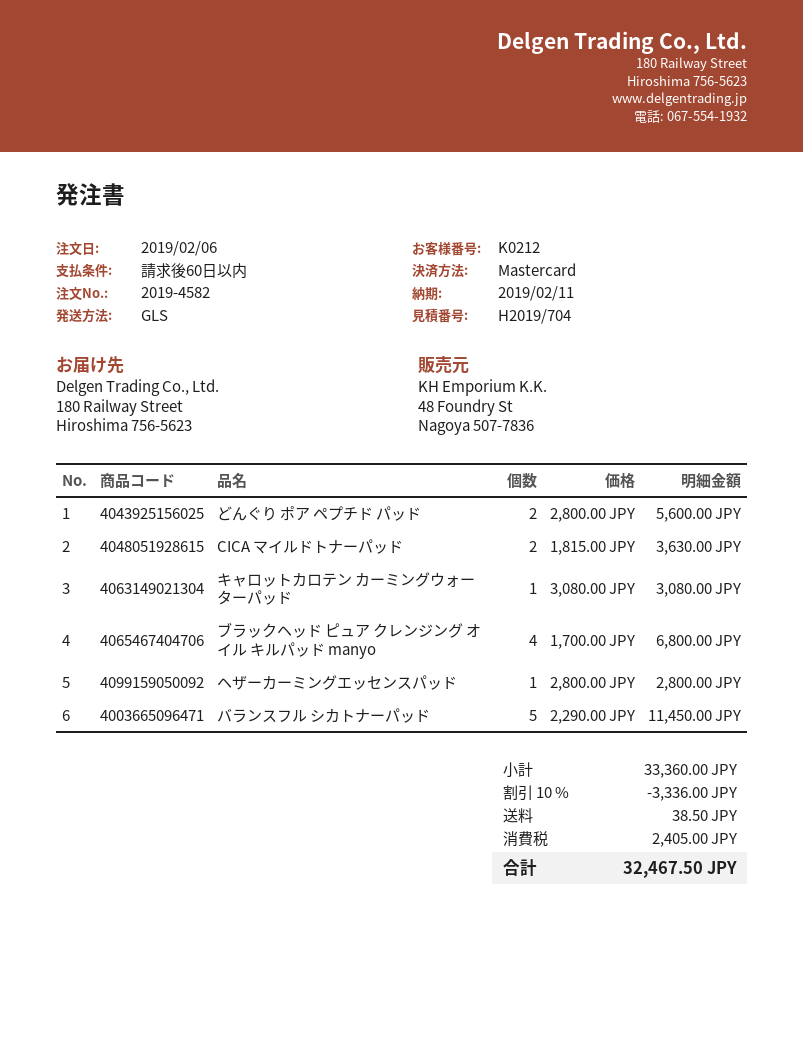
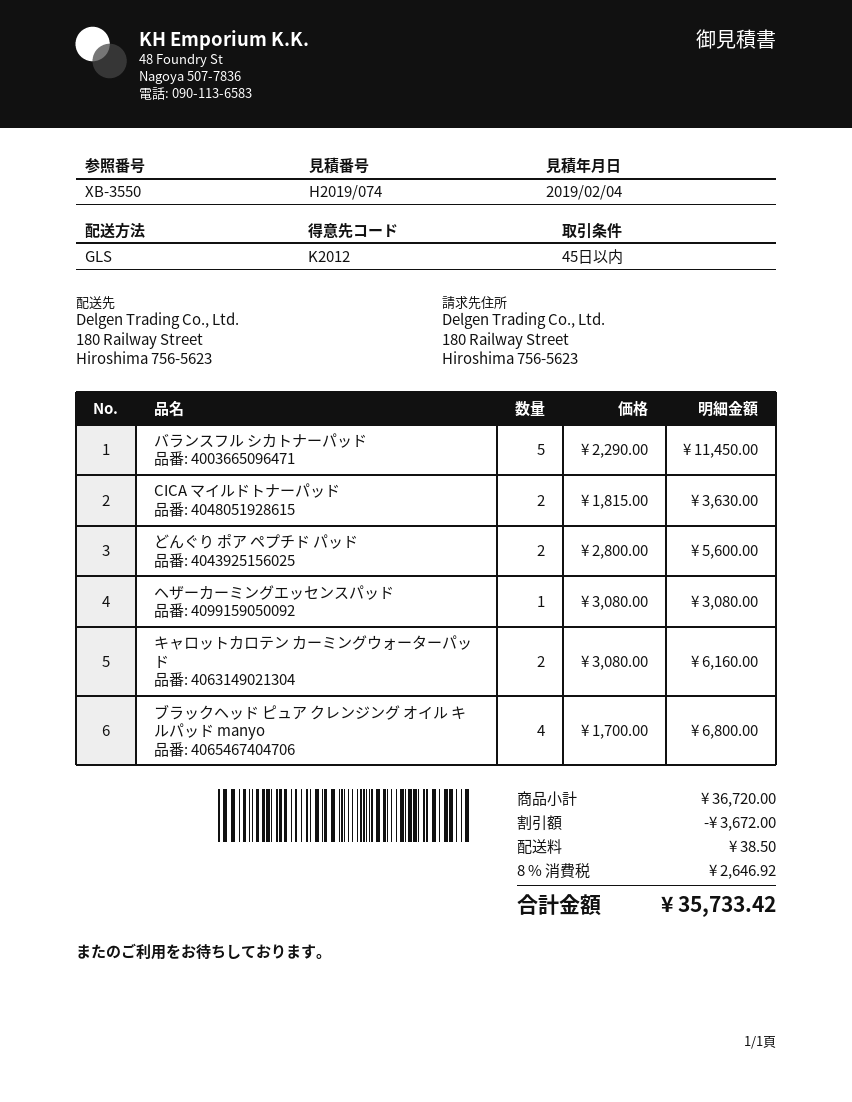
quote number: H2019/704 -> H2019/074
payment terms: 60 days -> 45 days
customer number: K0212 -> K2012
キャロットカロテン カーミングウォーターパッド: 1 x 3080.00 = 3080.00 -> 2 x 3080.00 = 6160.00
ヘザーカーミングエッセンスパッド: 1 x 2800.00 = 2800.00 -> 1 x 3080.00 = 3080.00
subtotal: 33360.00 -> 36720.00
discount: 3336.00 -> 3672.00
tax: 2405.00 -> 2646.92
total: 32467.50 -> 35733.42

